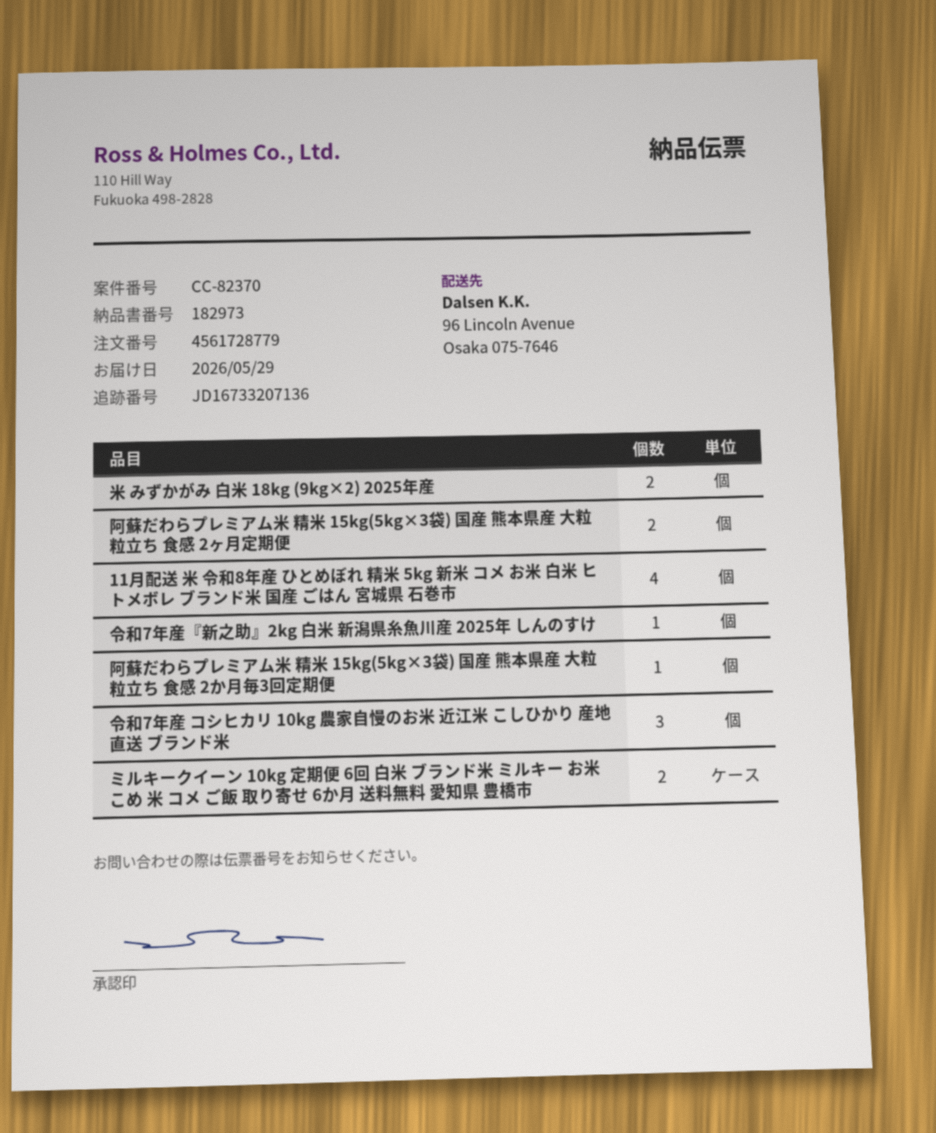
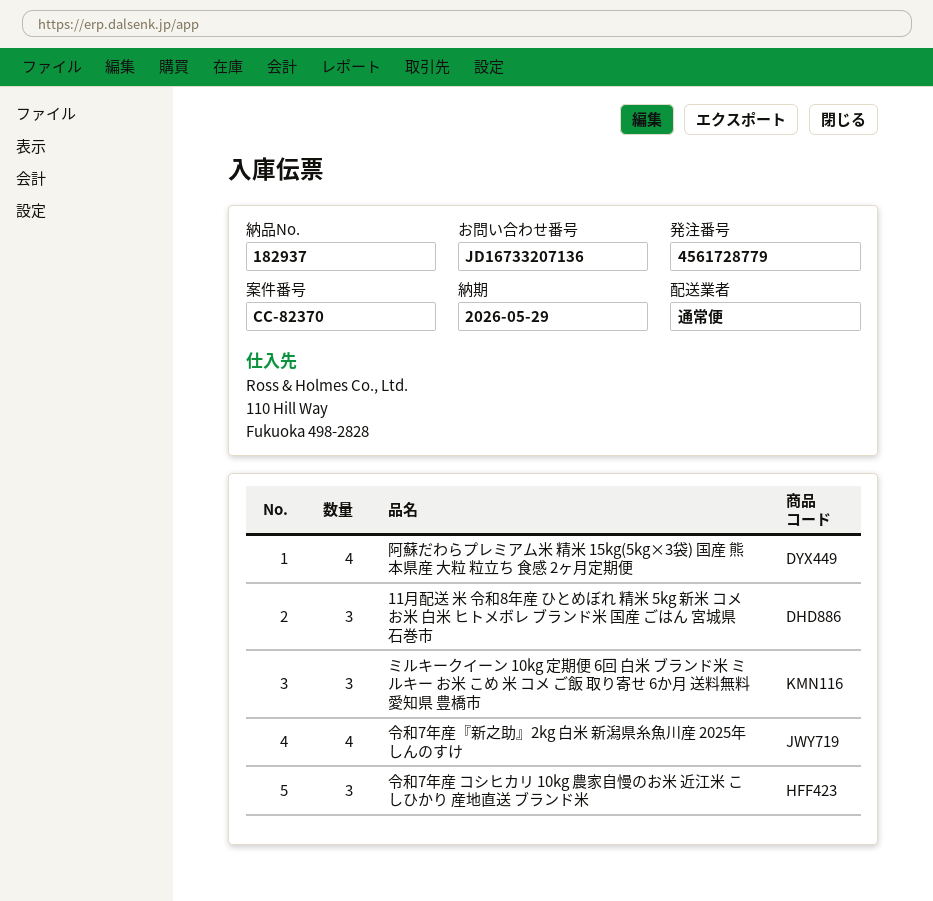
delivery note number: 182973 -> 182937
米 みずかがみ 白米 18kg (9kg×2) 2025年産: 2 -> none
阿蘇だわらプレミアム米 精米 15kg(5kg×3袋) 国産 熊本県産 大粒 粒立ち 食感 2ヶ月定期便: 2 -> 4
11月配送 米 令和8年産 ひとめぼれ 精米 5kg 新米 コメ お米 白米 ヒトメボレ ブランド米 国産 ごはん 宮城県 石巻市: 4 -> 3
令和7年産『新之助』2kg 白米 新潟県糸魚川産 2025年 しんのすけ: 1 -> 4
阿蘇だわらプレミアム米 精米 15kg(5kg×3袋) 国産 熊本県産 大粒 粒立ち 食感 2か月毎3回定期便: 1 -> none
ミルキークイーン 10kg 定期便 6回 白米 ブランド米 ミルキー お米 こめ 米 コメ ご飯 取り寄せ 6か月 送料無料 愛知県 豊橋市: 2 -> 3

